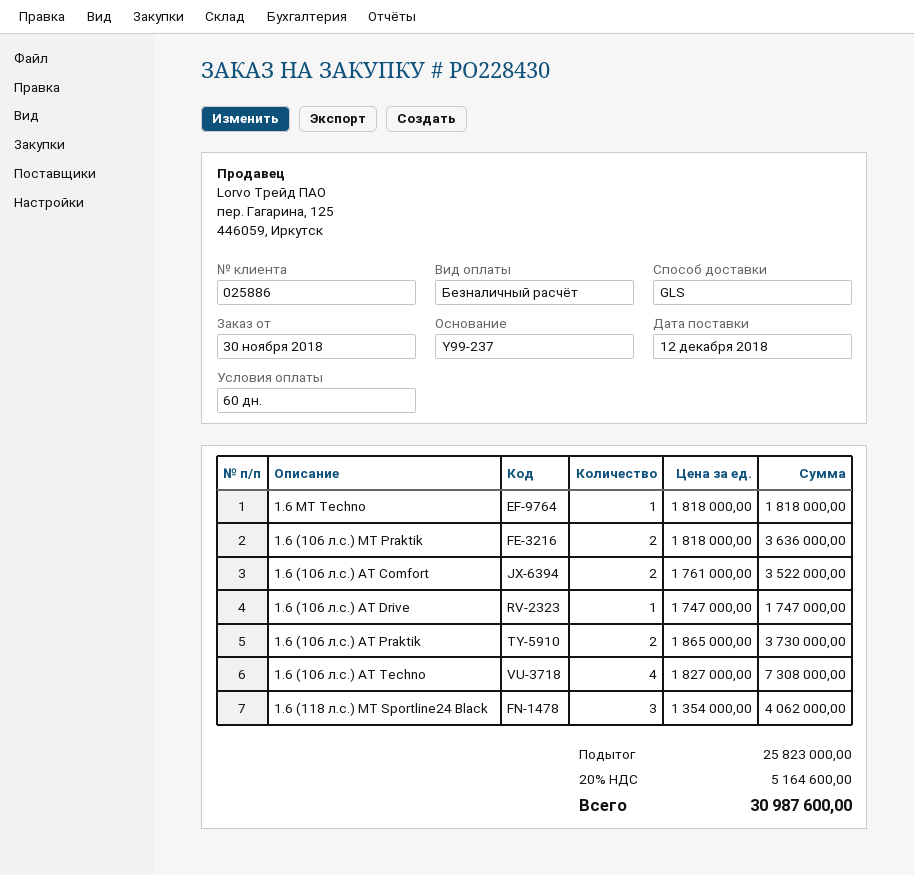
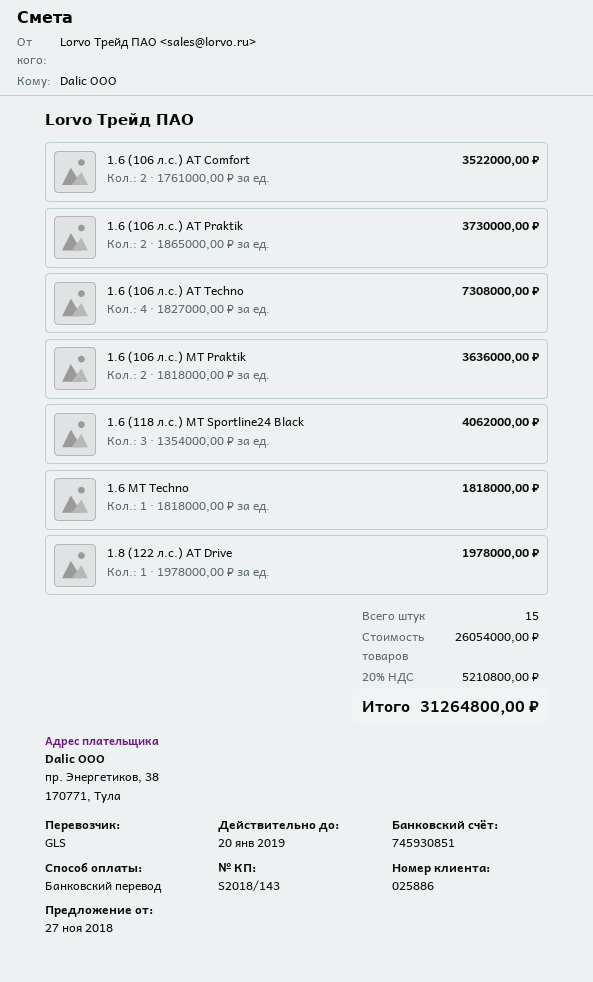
1.6 (106 л.с.) AT Drive: 1 x 1747000.00 = 1747000.00 -> none
1.8 (122 л.с.) AT Drive: none -> 1 x 1978000.00 = 1978000.00
subtotal: 25823000.00 -> 26054000.00
tax: 20% = 5164600.00 -> 20% = 5210800.00
total: 30987600.00 -> 31264800.00

